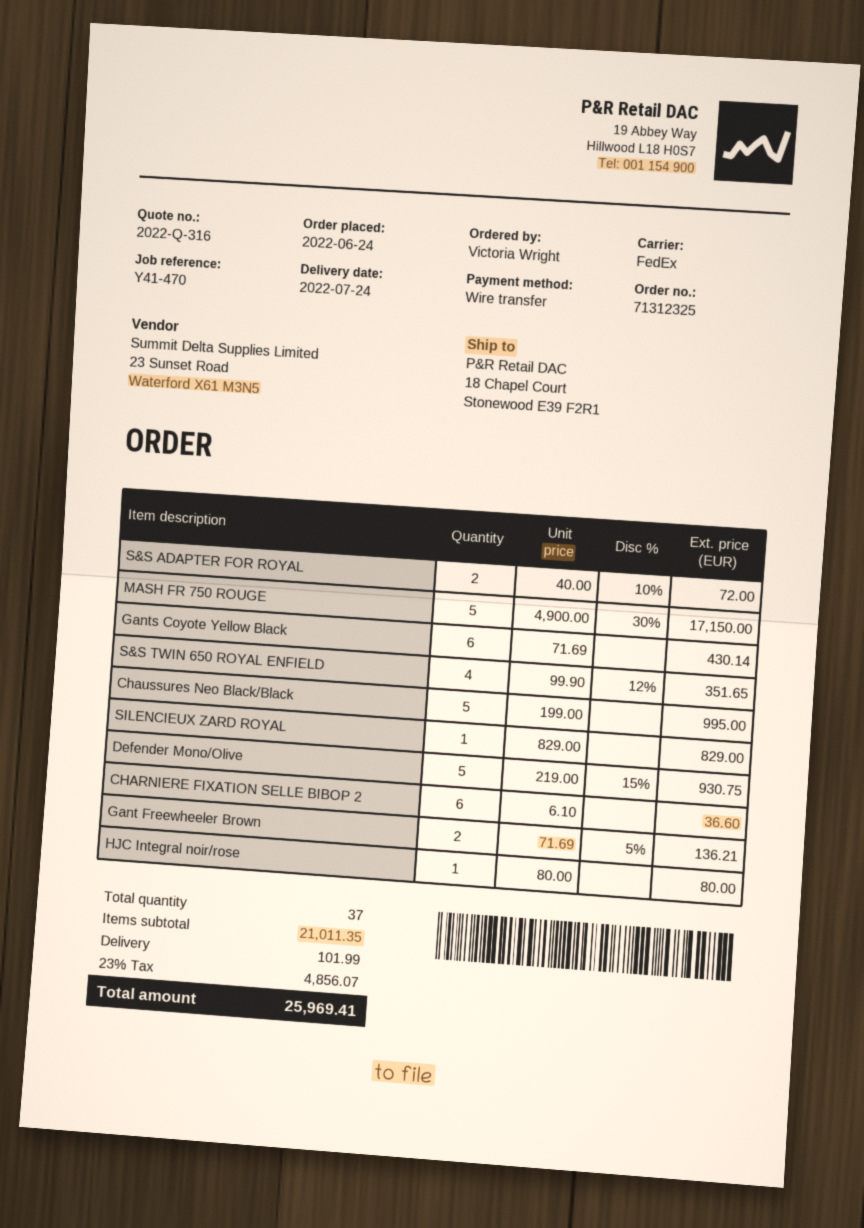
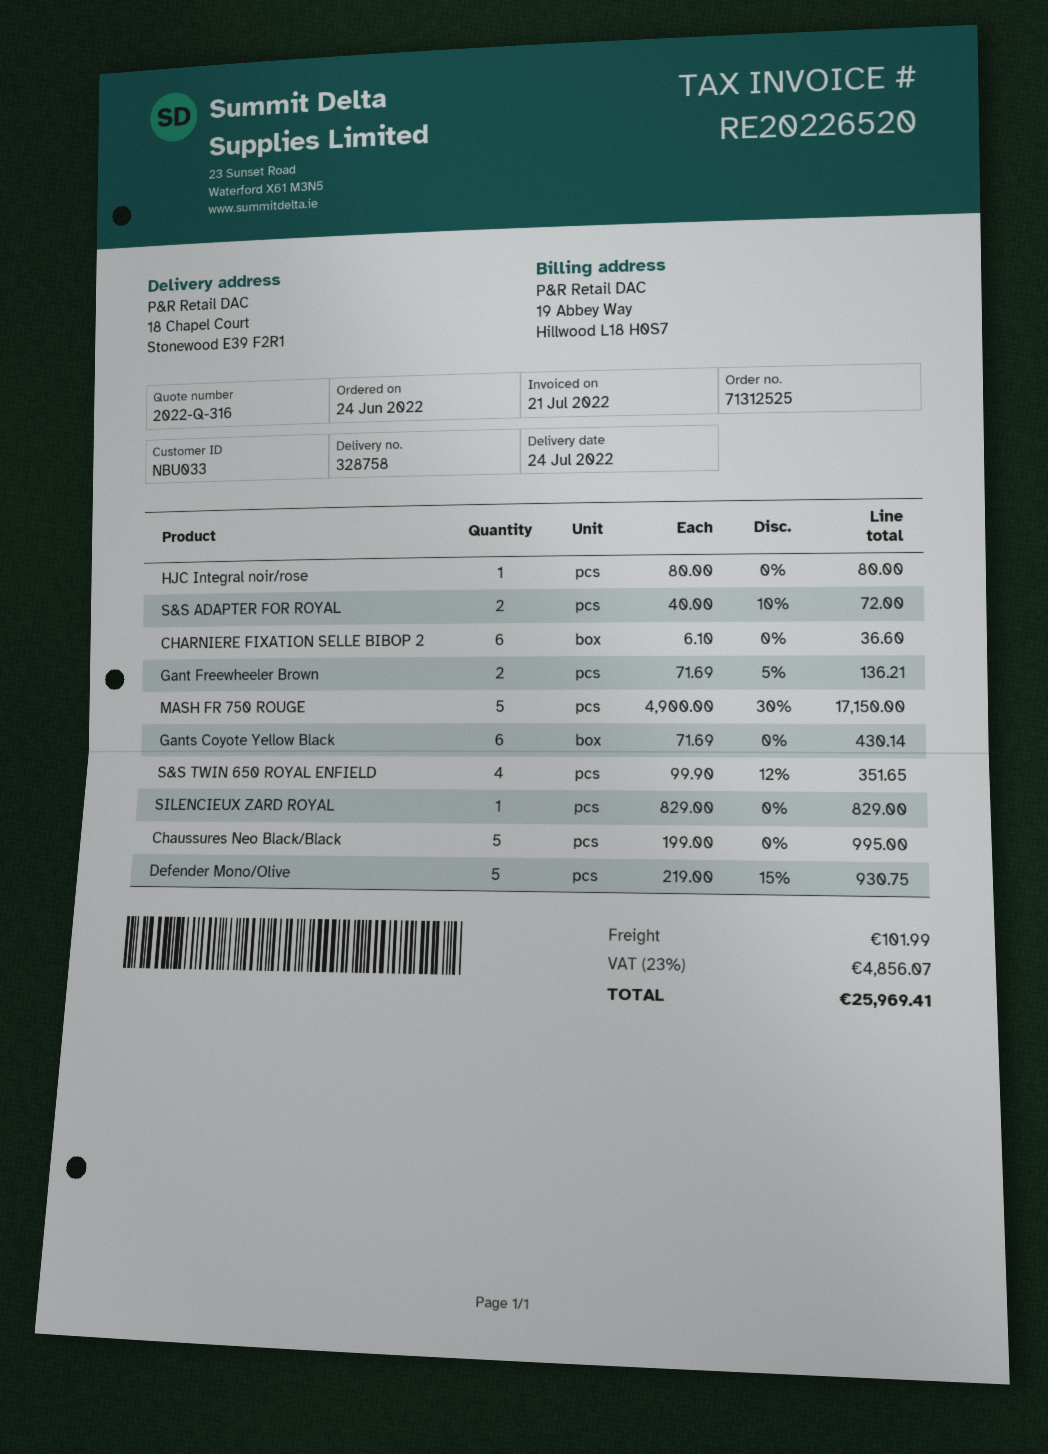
order number: 71312325 -> 71312525

